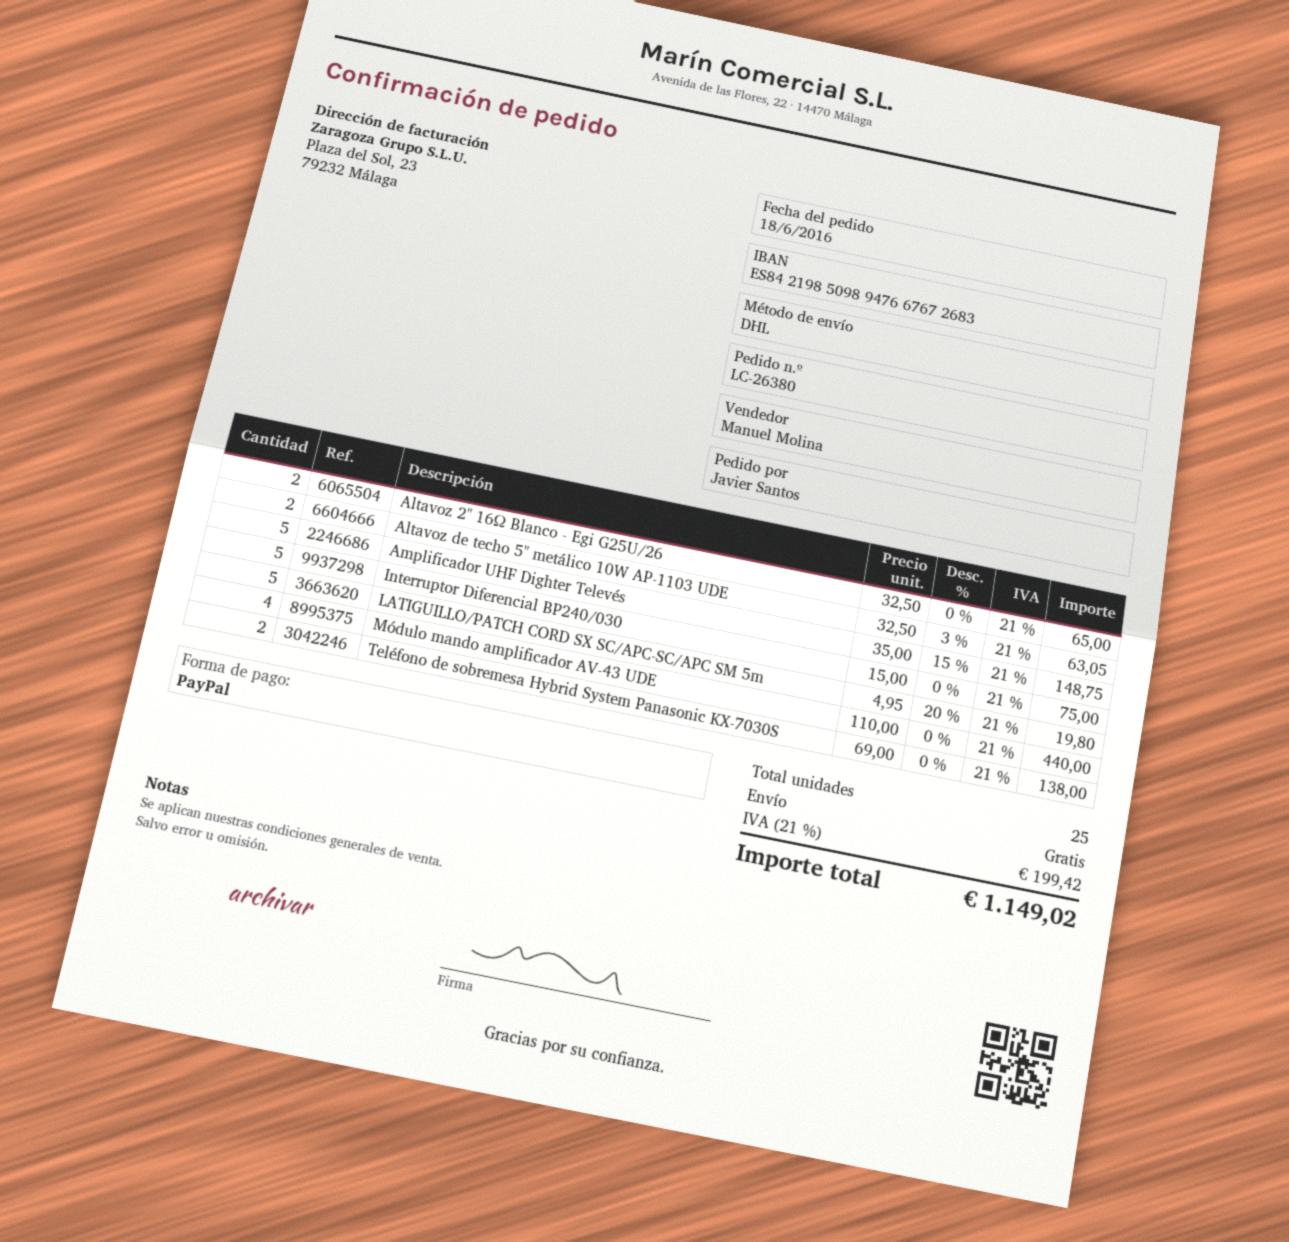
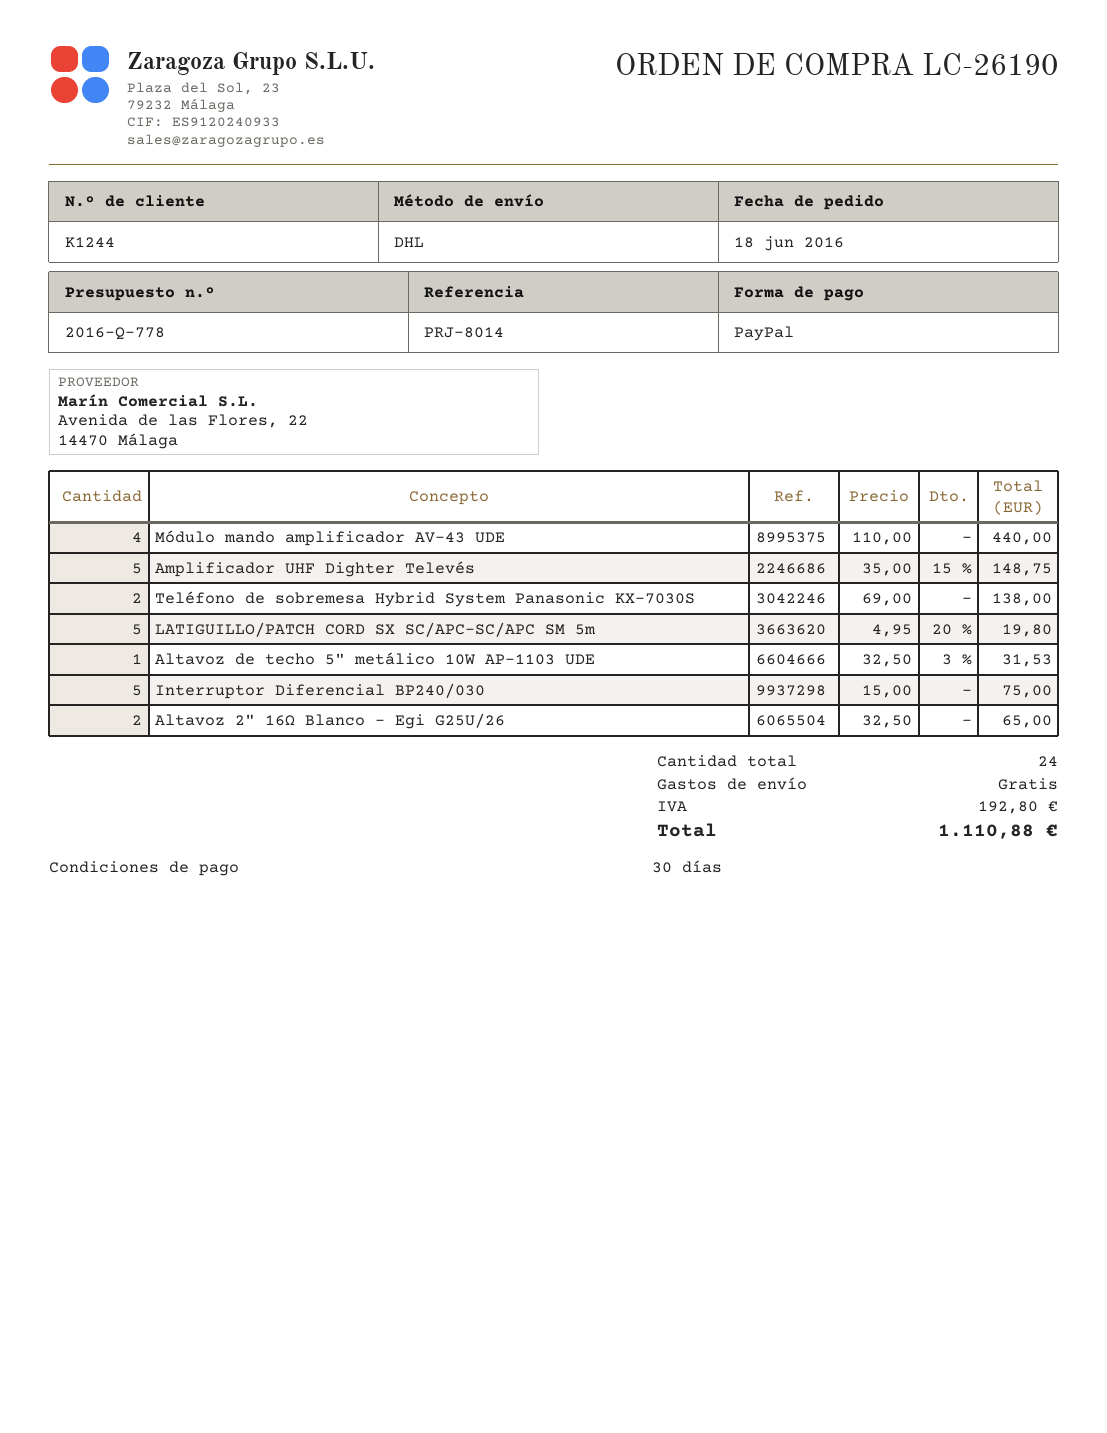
order number: LC-26380 -> LC-26190
Altavoz de techo 5" metálico 10W AP-1103 UDE: 2 x 32.50 - 3% = 63.05 -> 1 x 32.50 - 3% = 31.53
total quantity: 25 -> 24
tax: 199.42 -> 192.80
total: 1149.02 -> 1110.88

